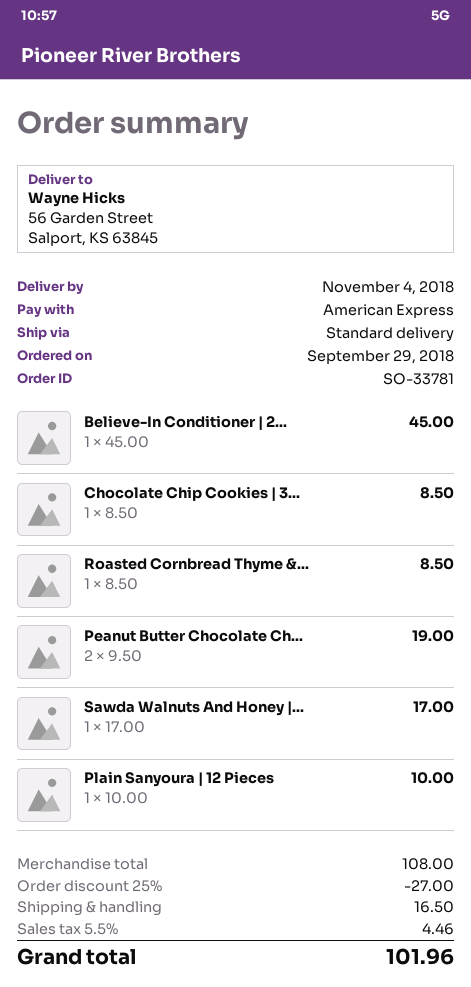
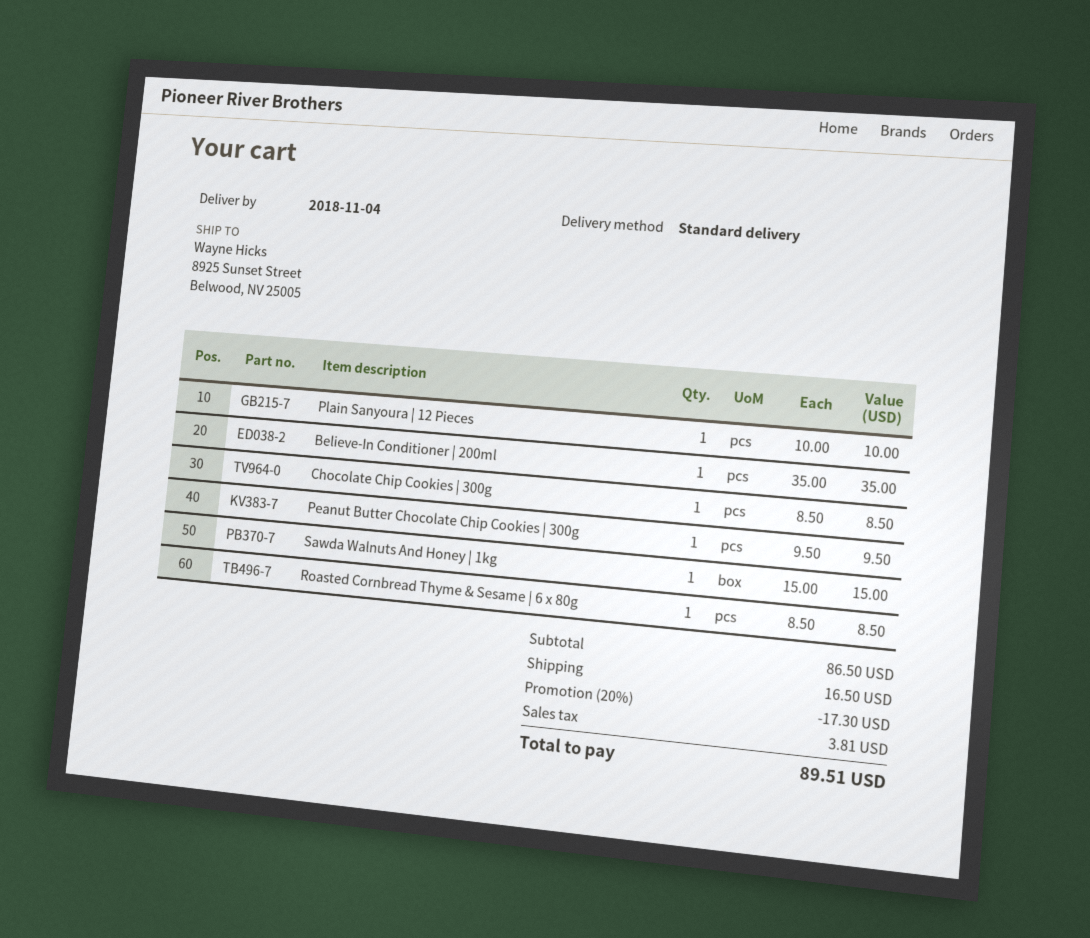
ship to: 56 Garden Street, Salport, KS 63845 -> 8925 Sunset Street, Belwood, NV 25005
Believe-In Conditioner | 2...: 1 x 45.00 = 45.00 -> 1 x 35.00 = 35.00
Peanut Butter Chocolate Ch...: 2 x 9.50 = 19.00 -> 1 x 9.50 = 9.50
Sawda Walnuts And Honey |...: 1 x 17.00 = 17.00 -> 1 x 15.00 = 15.00
subtotal: 108.00 -> 86.50
discount: 25% = 27.00 -> 20% = 17.30
tax: 4.46 -> 3.81
total: 101.96 -> 89.51

